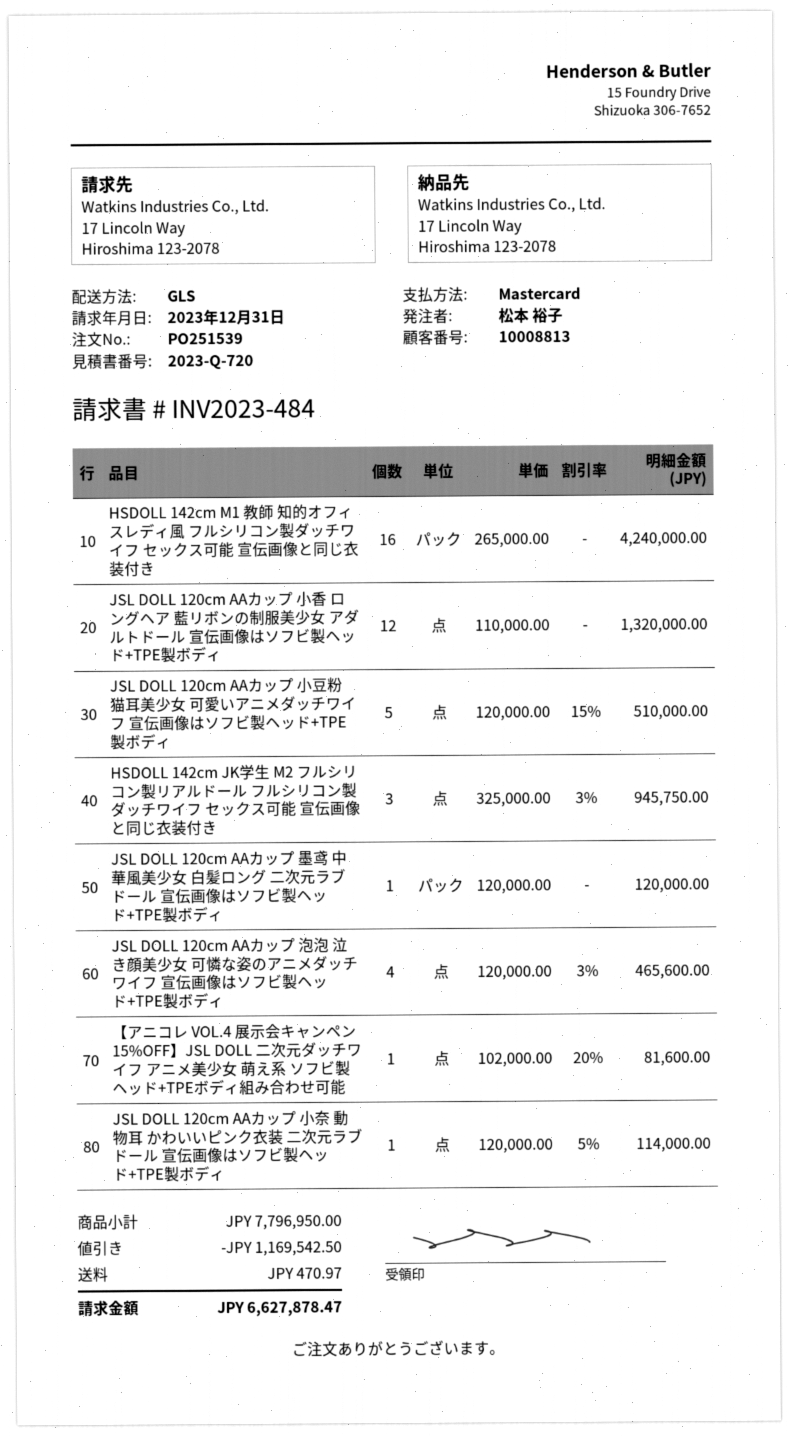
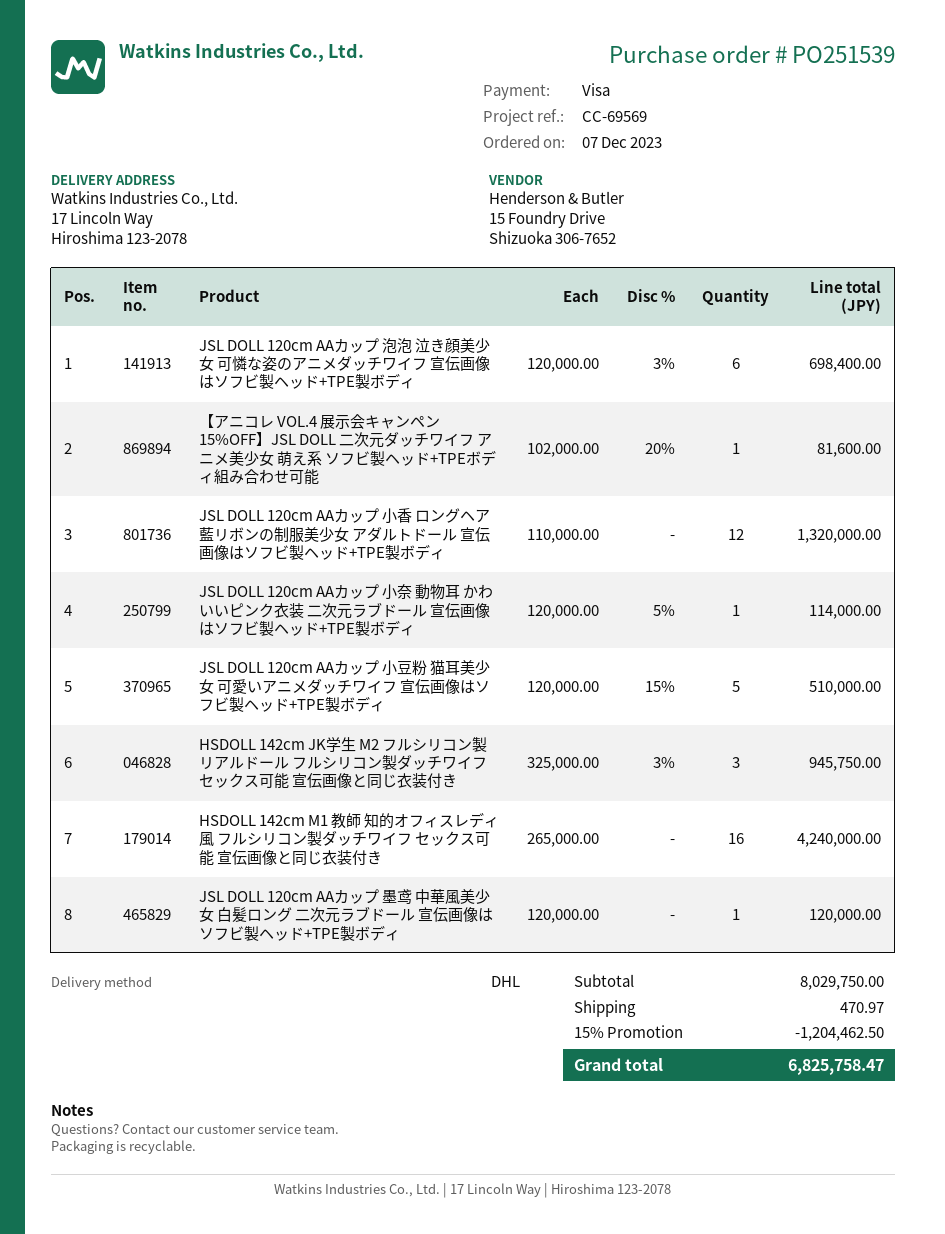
payment method: Mastercard -> Visa
shipping method: GLS -> DHL
JSL DOLL 120cm AAカップ 泡泡 泣き顔美少女 可憐な姿のアニメダッチワイフ 宣伝画像はソフビ製ヘッド+TPE製ボディ: 4 x 120000.00 - 3% = 465600.00 -> 6 x 120000.00 - 3% = 698400.00
subtotal: 7796950.00 -> 8029750.00
discount: 1169542.50 -> 1204462.50
total: 6627878.47 -> 6825758.47

